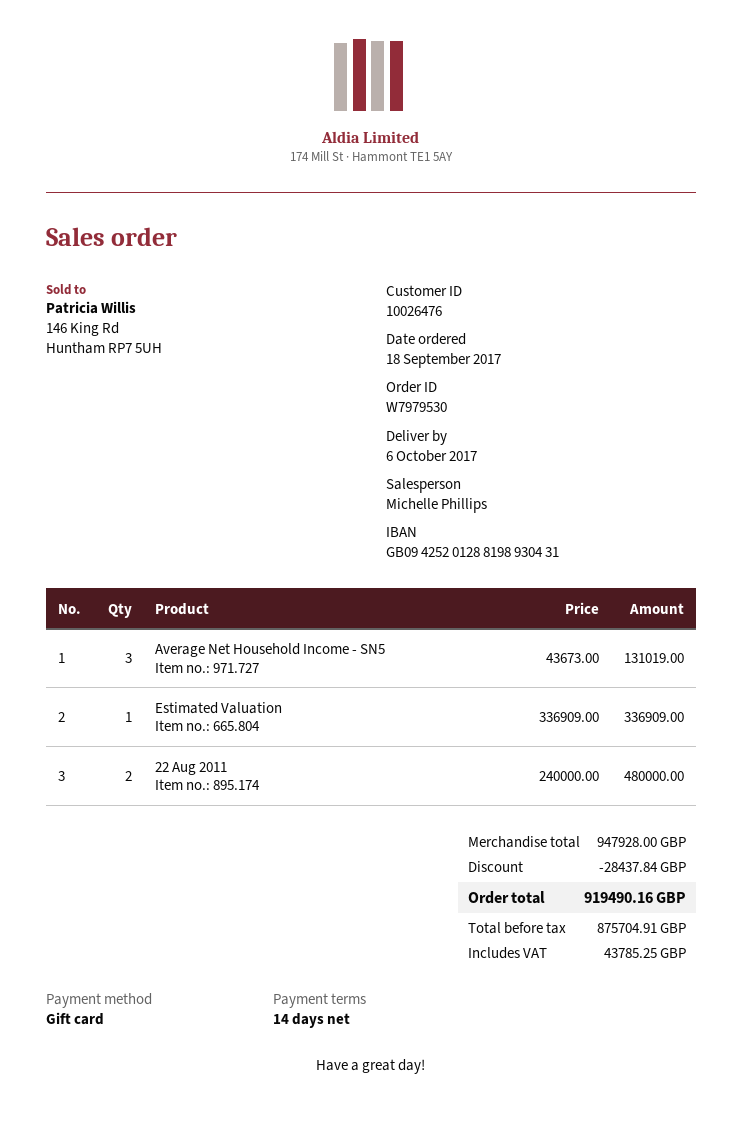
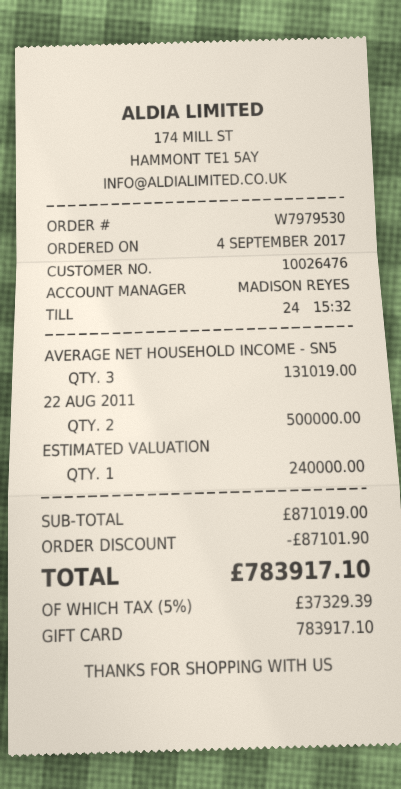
order date: 2017-09-18 -> 2017-09-04
sales rep: Michelle Phillips -> MADISON REYES
Estimated Valuation: 1 for 336909.00 -> 1 for 240000.00
22 Aug 2011: 2 for 480000.00 -> 2 for 500000.00
subtotal: 947928.00 -> 871019.00
discount: 28437.84 -> 87101.90
tax: 43785.25 -> 37329.39
total: 919490.16 -> 783917.10

